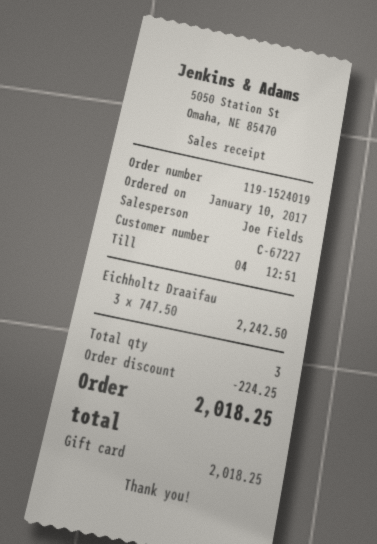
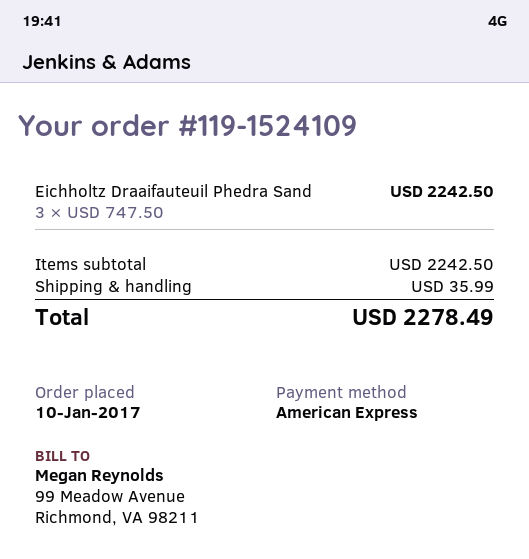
order number: 119-1524019 -> 119-1524109
payment method: gift card -> American Express
discount: 224.25 -> none
shipping: none -> 35.99
total: 2018.25 -> 2278.49

